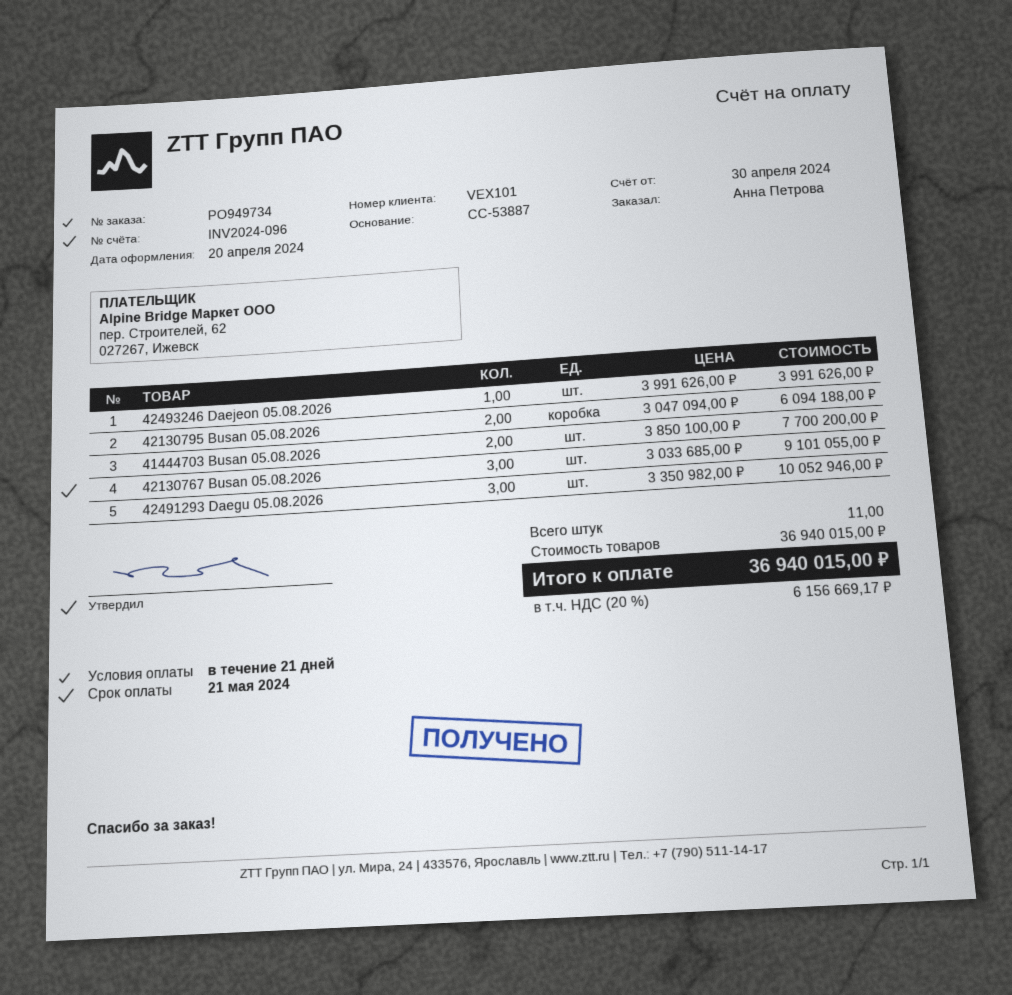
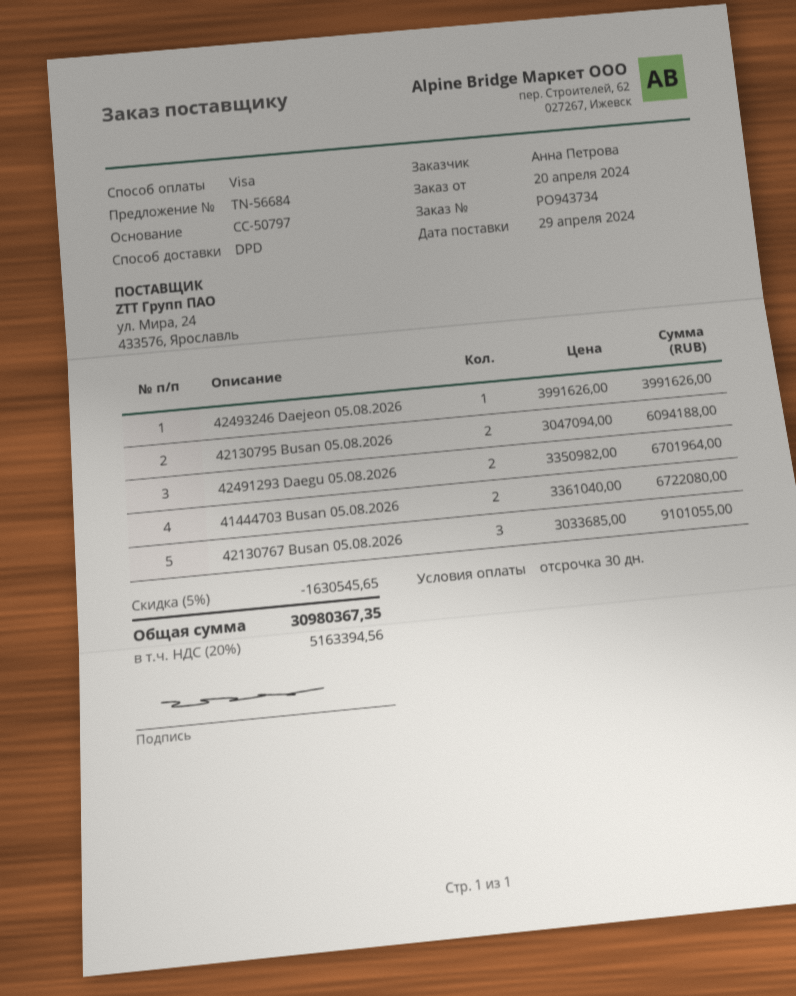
order number: PO949734 -> PO943734
payment terms: 21 days -> 30 days
reference: CC-53887 -> CC-50797
41444703 Busan 05.08.2026: 2 x 3850100.00 = 7700200.00 -> 2 x 3361040.00 = 6722080.00
42491293 Daegu 05.08.2026: 3 x 3350982.00 = 10052946.00 -> 2 x 3350982.00 = 6701964.00
discount: none -> 5% = 1630545.65
tax: 20% = 6156669.17 -> 20% = 5163394.56
total: 36940015.00 -> 30980367.35

